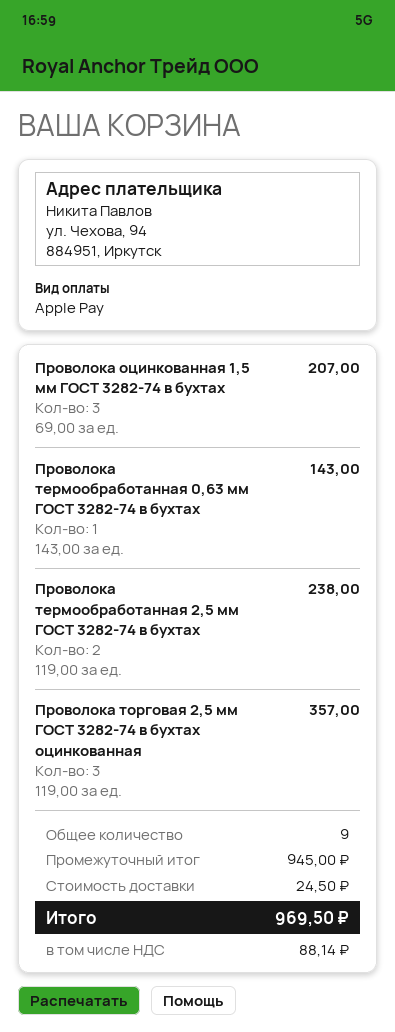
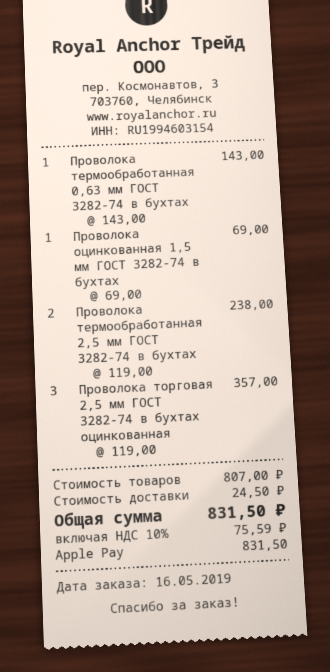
Проволока оцинкованная 1,5 мм ГОСТ 3282-74 в бухтах: 3 x 69.00 = 207.00 -> 1 x 69.00 = 69.00
subtotal: 945.00 -> 807.00
tax: 88.14 -> 75.59
total: 969.50 -> 831.50

